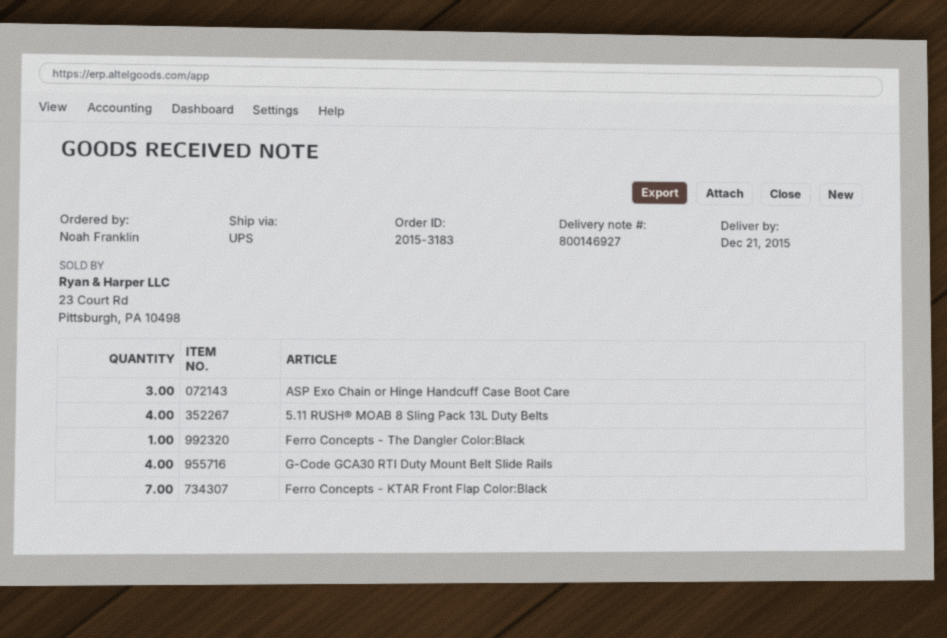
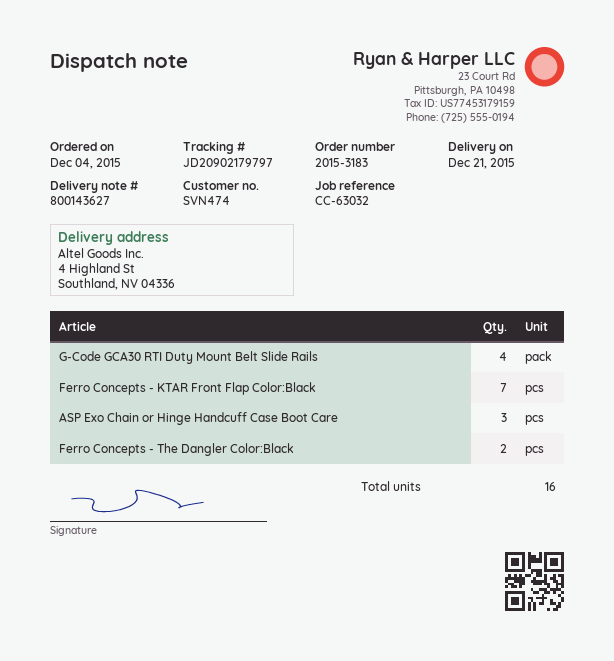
delivery note number: 800146927 -> 800143627
5.11 RUSH® MOAB 8 Sling Pack 13L Duty Belts: 4 -> none
Ferro Concepts - The Dangler Color:Black: 1 -> 2

